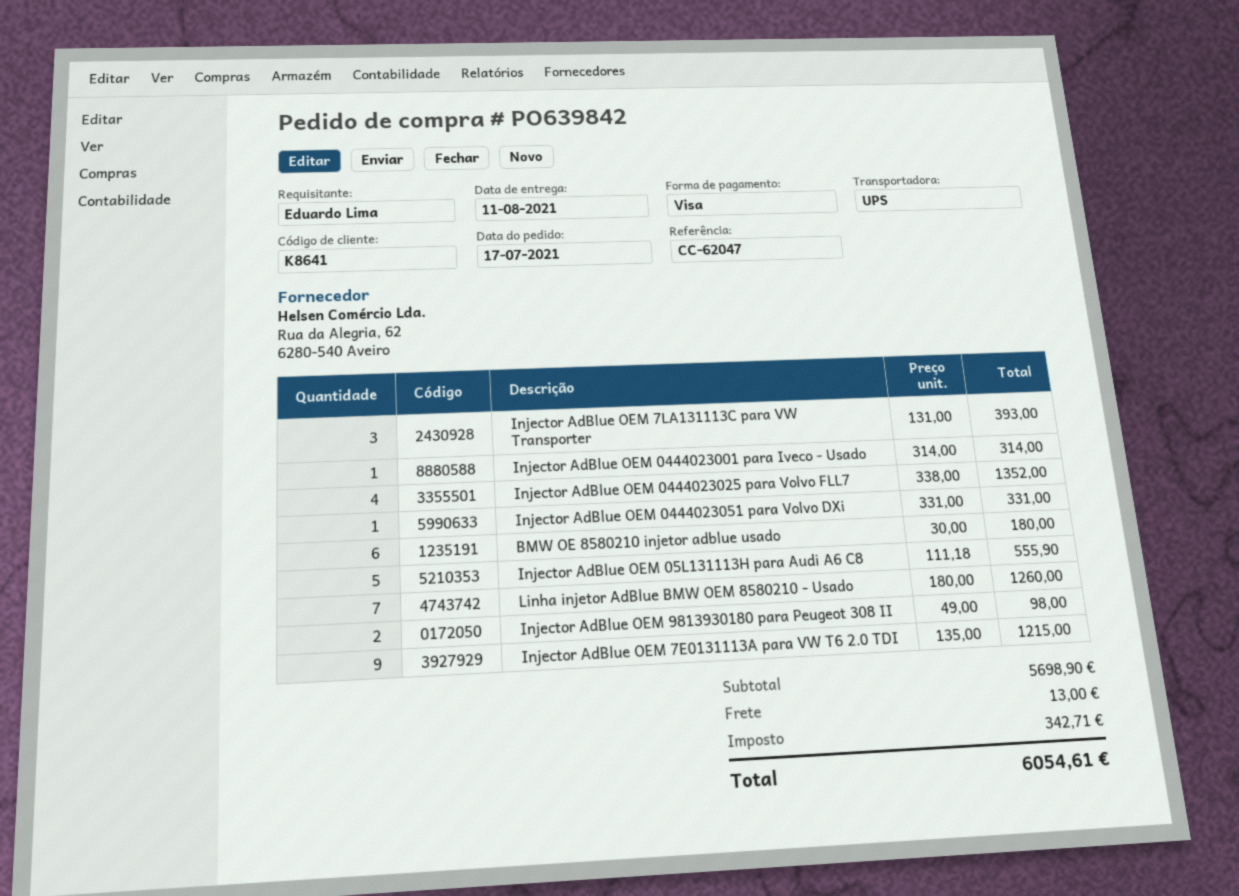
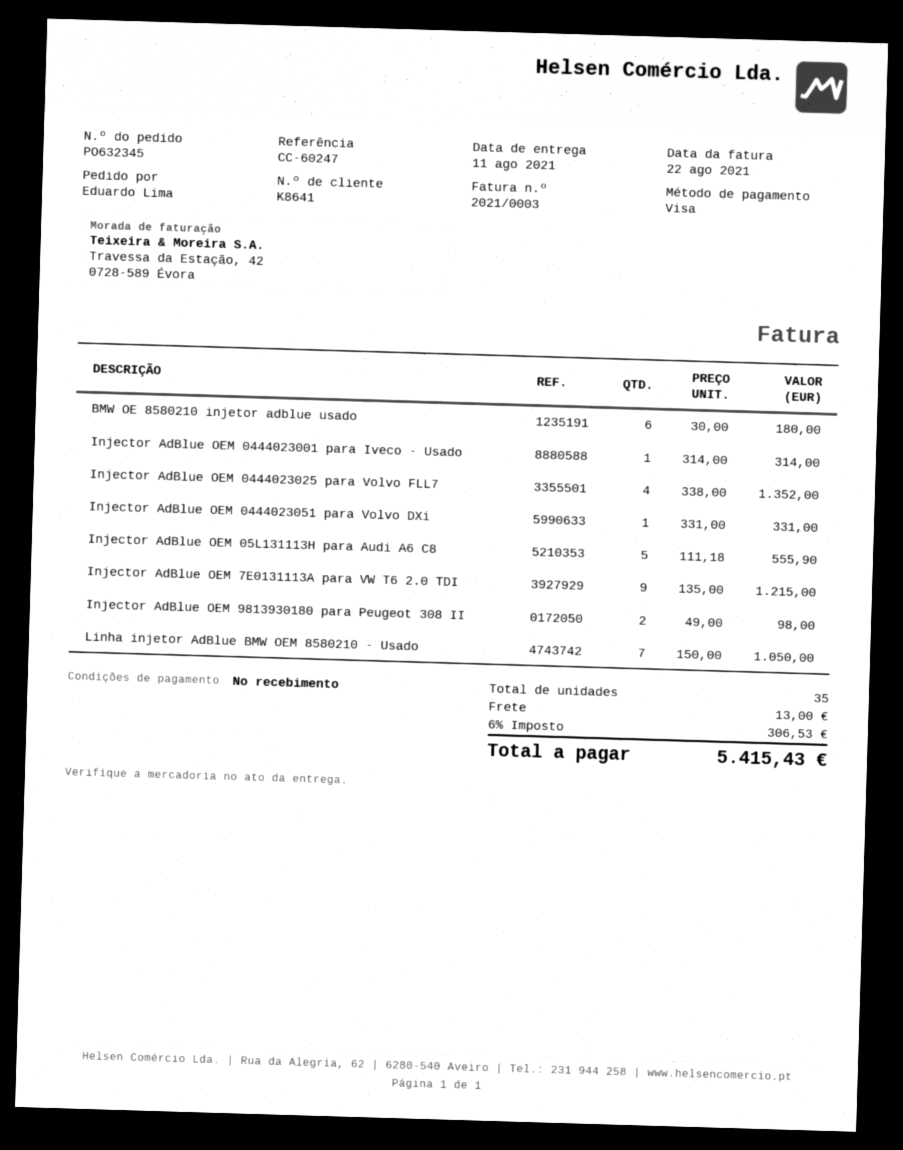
order number: PO639842 -> PO632345
reference: CC-62047 -> CC-60247
Injector AdBlue OEM 7LA131113C para VW Transporter: 3 x 131.00 = 393.00 -> none
Linha injetor AdBlue BMW OEM 8580210 - Usado: 7 x 180.00 = 1260.00 -> 7 x 150.00 = 1050.00
tax: 342.71 -> 306.53
total: 6054.61 -> 5415.43

